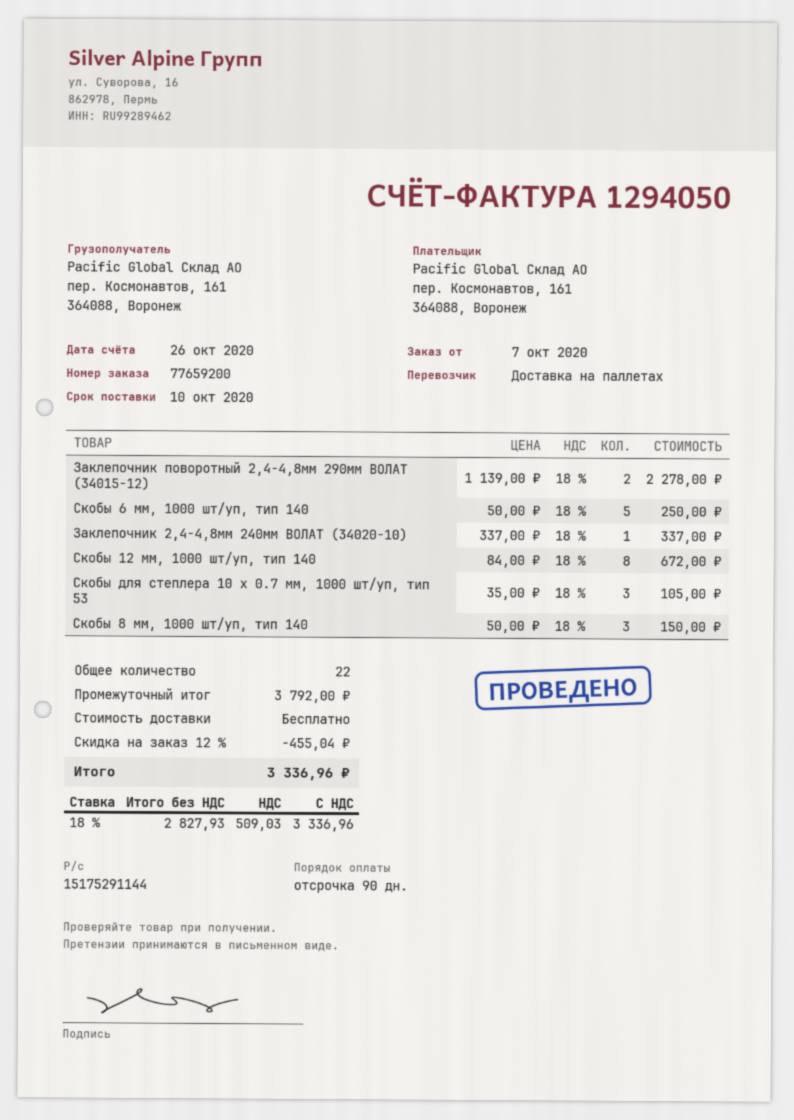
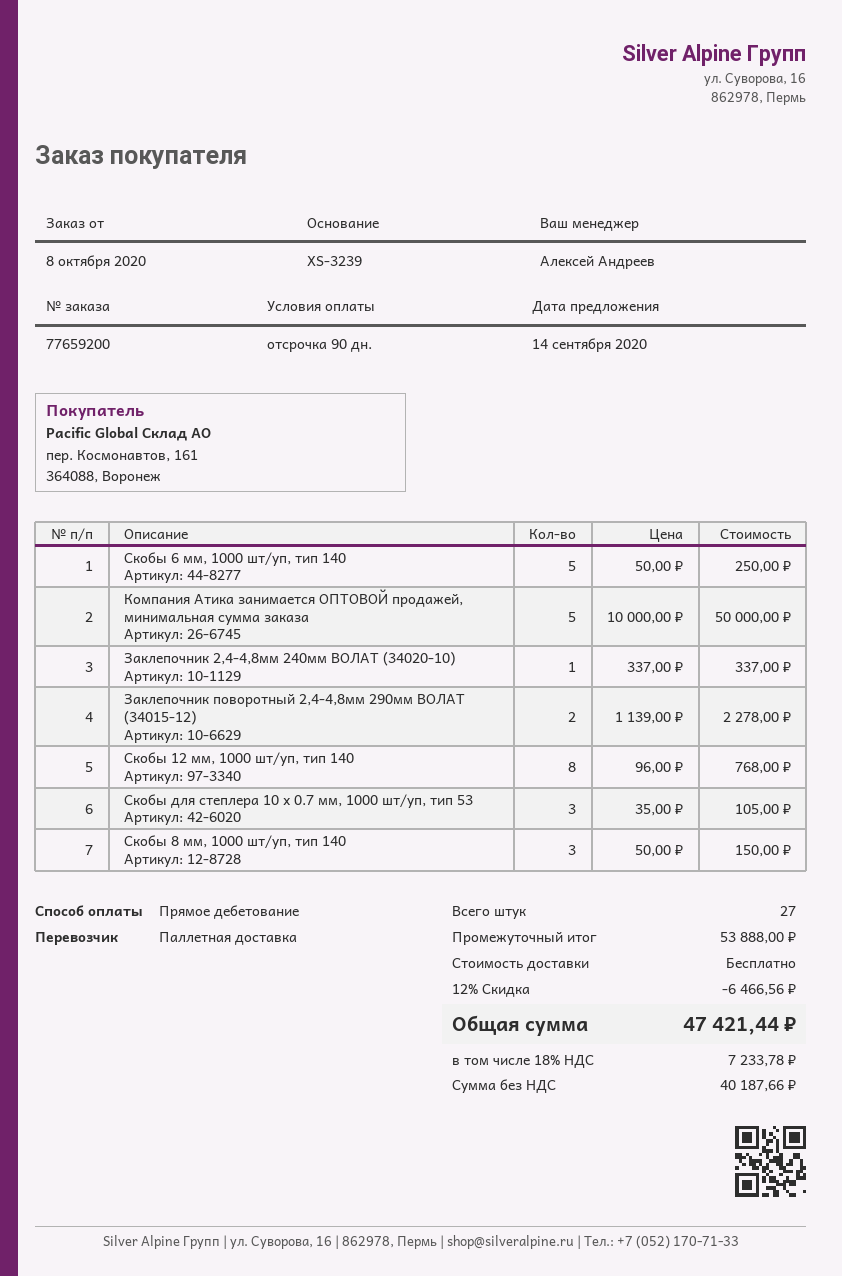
order date: 2020-10-07 -> 2020-10-08
Скобы 12 мм, 1000 шт/уп, тип 140: 8 x 84.00 = 672.00 -> 8 x 96.00 = 768.00
Компания Атика занимается ОПТОВОЙ продажей, минимальная сумма заказа: none -> 5 x 10000.00 = 50000.00
total quantity: 22 -> 27
subtotal: 3792.00 -> 53888.00
discount: 12% = 455.04 -> 12% = 6466.56
net: 2827.93 -> 40187.66
tax: 18% = 509.03 -> 18% = 7233.78
total: 3336.96 -> 47421.44

